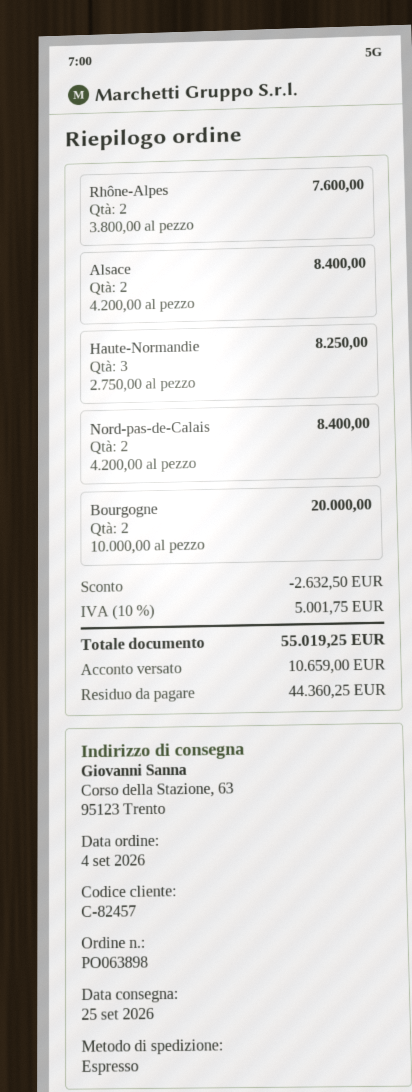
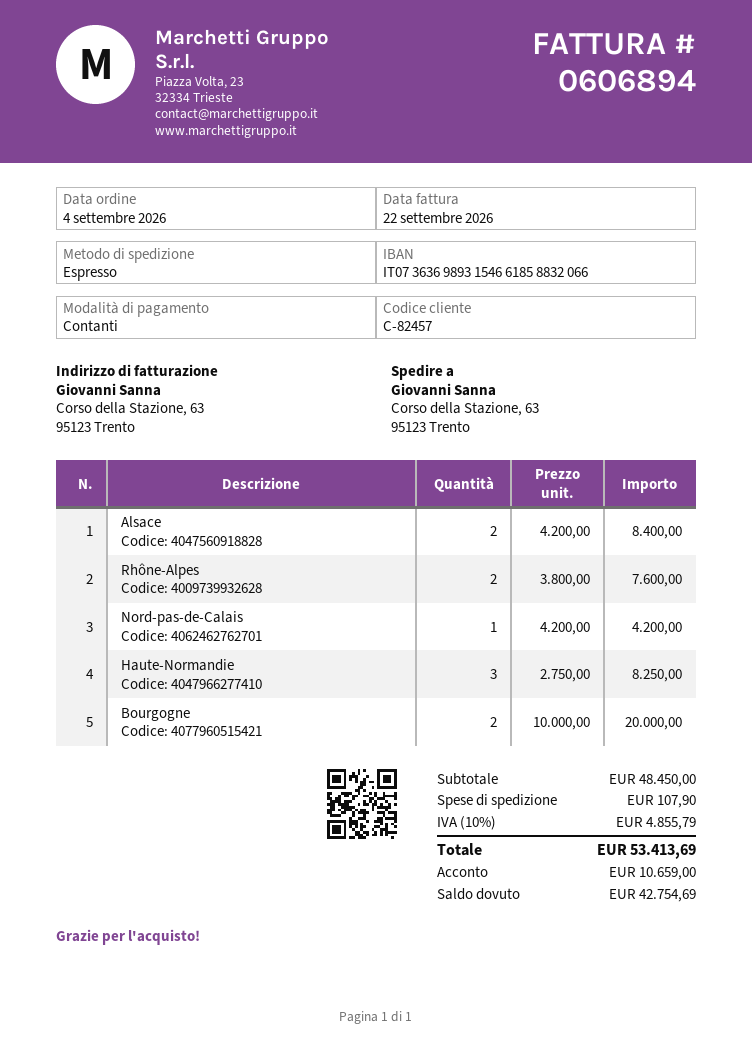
Nord-pas-de-Calais: 2 x 4200.00 = 8400.00 -> 1 x 4200.00 = 4200.00
discount: 2632.50 -> none
shipping: none -> 107.90
tax: 10% = 5001.75 -> 10% = 4855.79
total: 55019.25 -> 53413.69
balance: 44360.25 -> 42754.69

